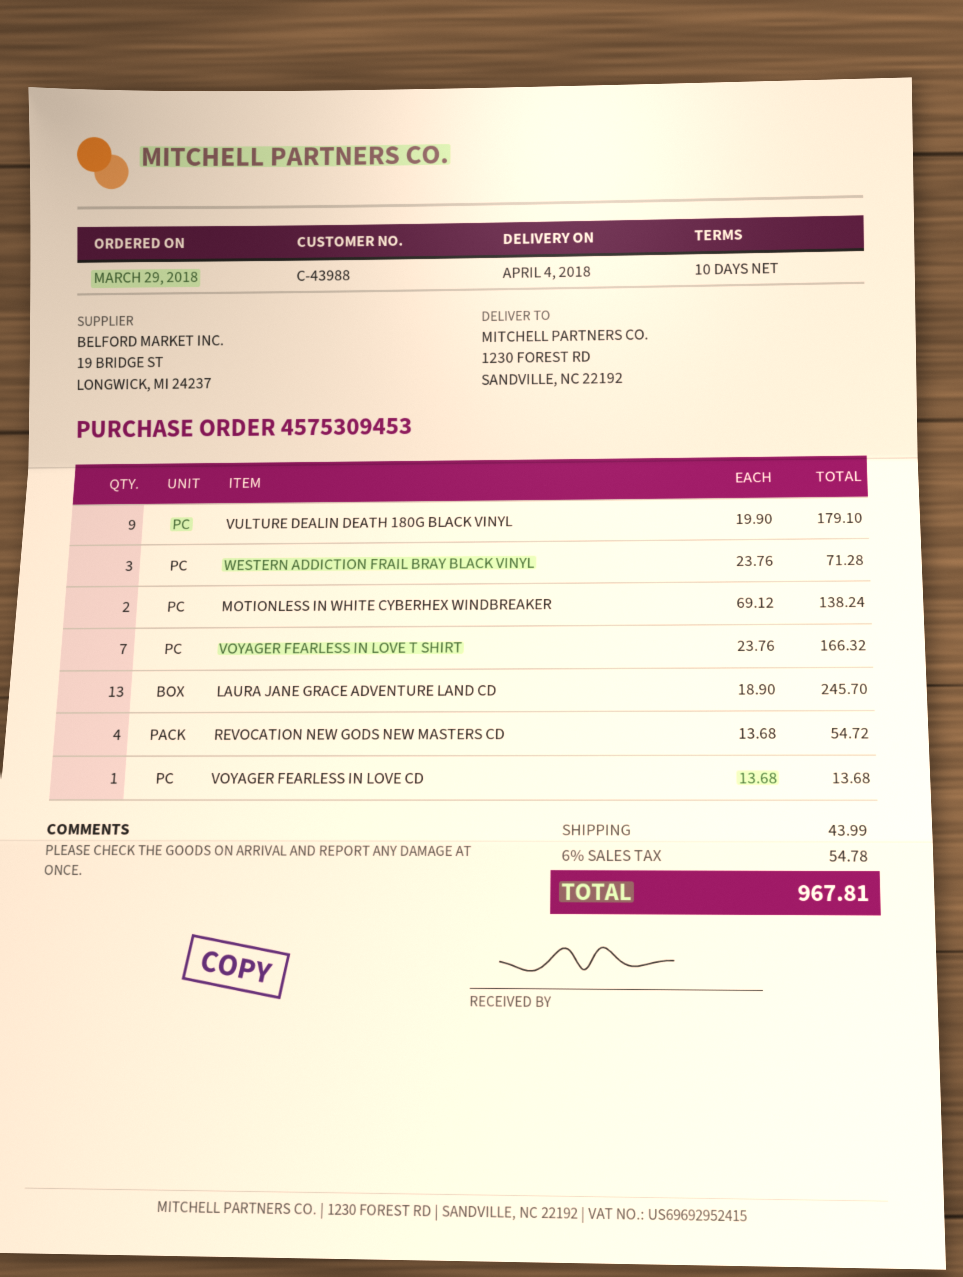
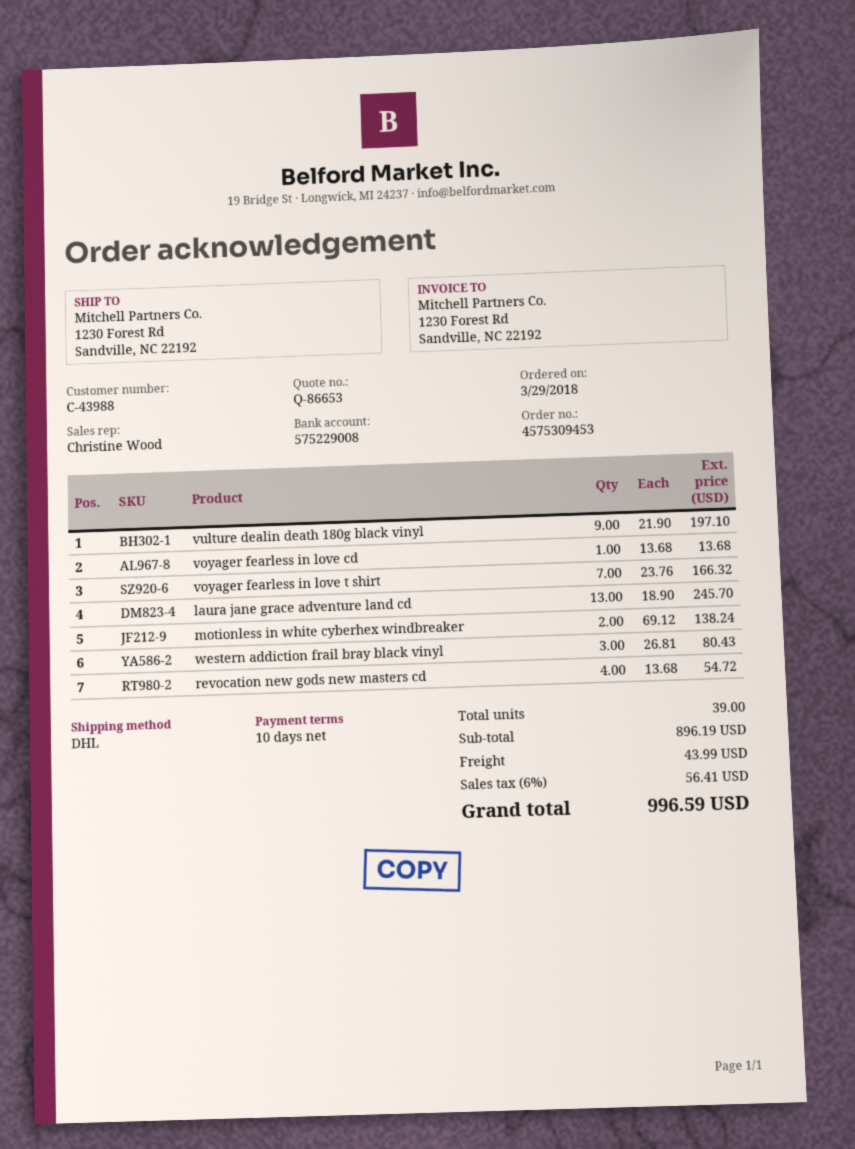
VULTURE DEALIN DEATH 180G BLACK VINYL: 9 x 19.90 = 179.10 -> 9 x 21.90 = 197.10
WESTERN ADDICTION FRAIL BRAY BLACK VINYL: 3 x 23.76 = 71.28 -> 3 x 26.81 = 80.43
tax: 6% = 54.78 -> 6% = 56.41
total: 967.81 -> 996.59

